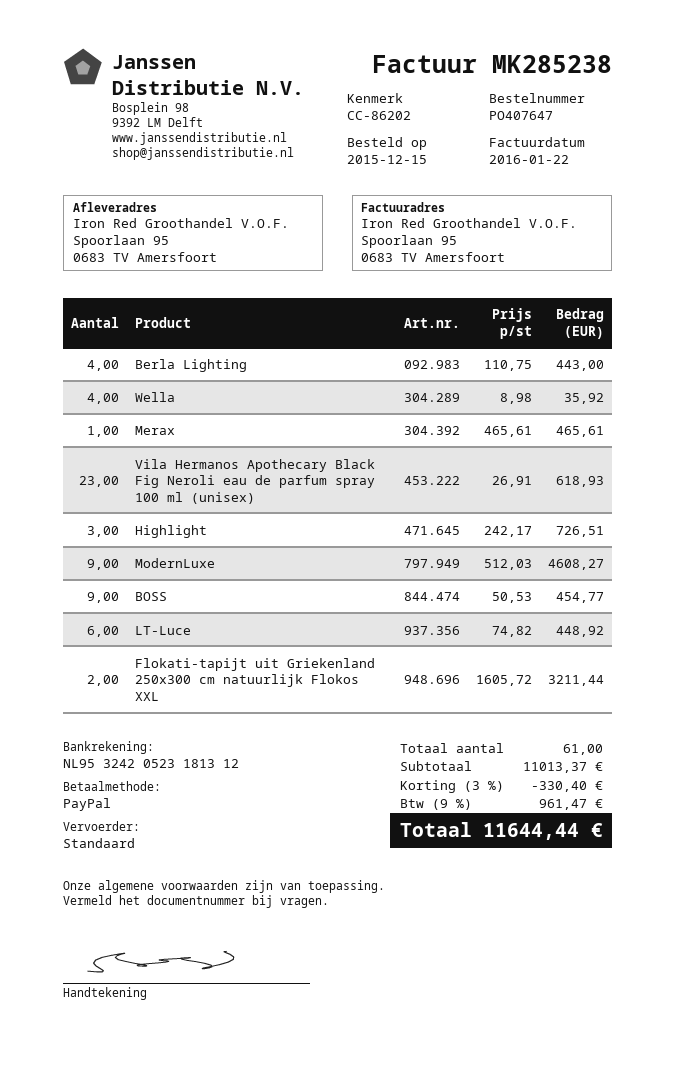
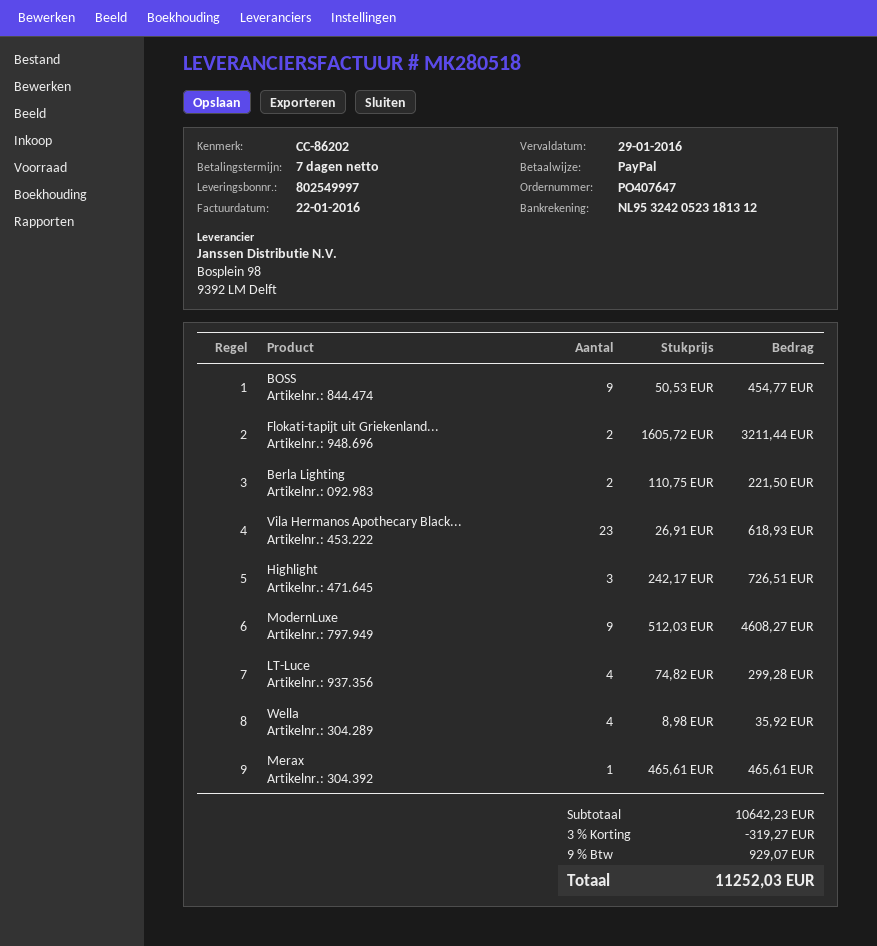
invoice number: MK285238 -> MK280518
Berla Lighting: 4 x 110.75 = 443.00 -> 2 x 110.75 = 221.50
LT-Luce: 6 x 74.82 = 448.92 -> 4 x 74.82 = 299.28
subtotal: 11013.37 -> 10642.23
discount: 3% = 330.40 -> 3% = 319.27
tax: 9% = 961.47 -> 9% = 929.07
total: 11644.44 -> 11252.03

